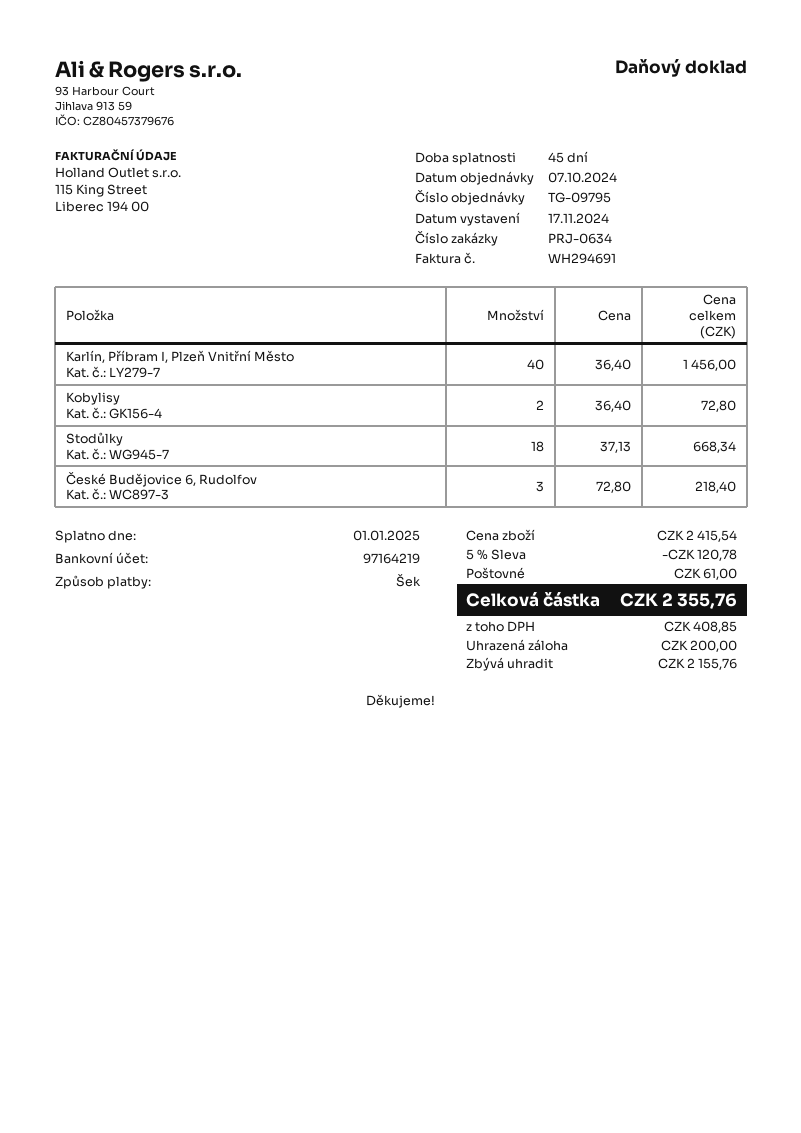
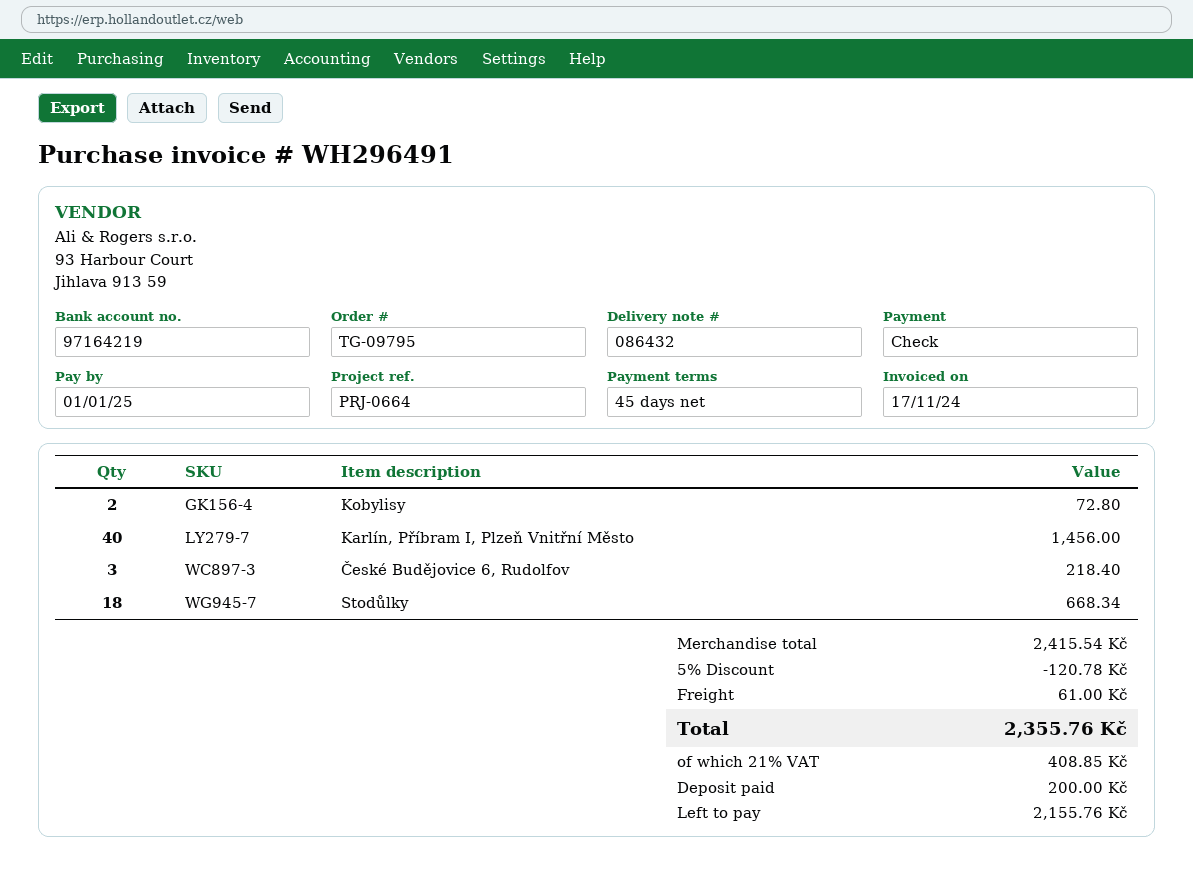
invoice number: WH294691 -> WH296491
reference: PRJ-0634 -> PRJ-0664

